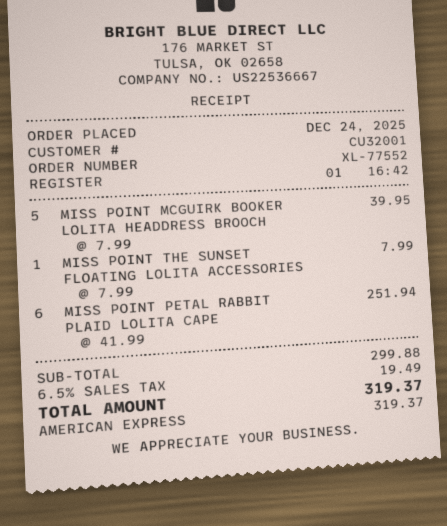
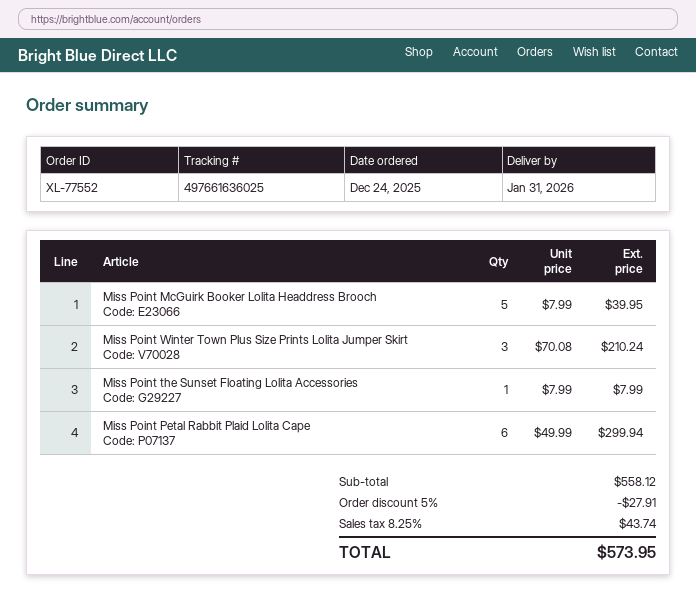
MISS POINT PETAL RABBIT PLAID LOLITA CAPE: 6 x 41.99 = 251.94 -> 6 x 49.99 = 299.94
Miss Point Winter Town Plus Size Prints Lolita Jumper Skirt: none -> 3 x 70.08 = 210.24
subtotal: 299.88 -> 558.12
discount: none -> 5% = 27.91
tax: 6.5% = 19.49 -> 8.25% = 43.74
total: 319.37 -> 573.95

